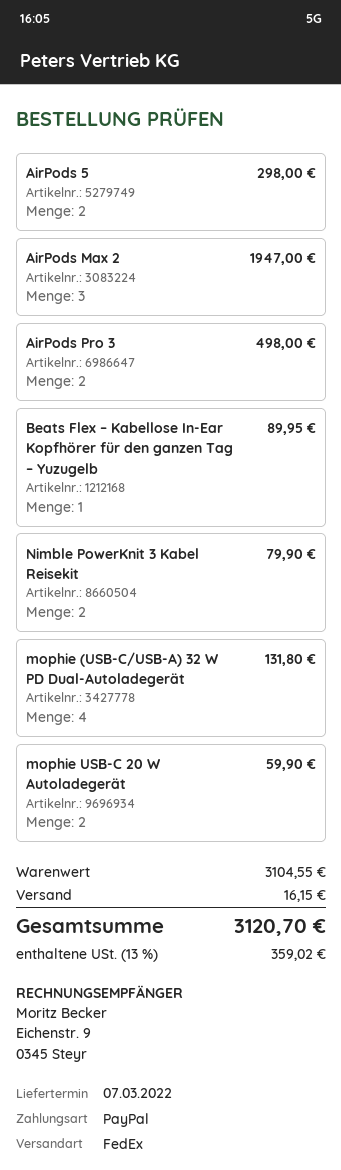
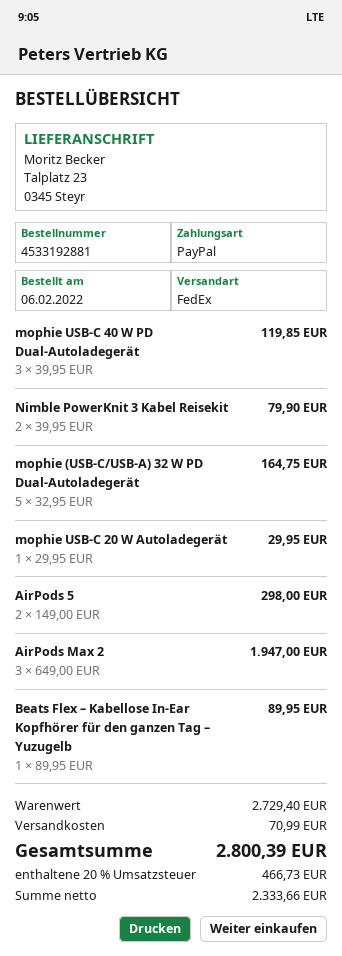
AirPods Pro 3: 2 for 498.00 -> none
mophie (USB-C/USB-A) 32 W PD Dual-Autoladegerät: 4 for 131.80 -> 5 for 164.75
mophie USB-C 20 W Autoladegerät: 2 for 59.90 -> 1 for 29.95
mophie USB-C 40 W PD Dual-Autoladegerät: none -> 3 for 119.85
subtotal: 3104.55 -> 2729.40
shipping: 16.15 -> 70.99
tax: 13% = 359.02 -> 20% = 466.73
total: 3120.70 -> 2800.39

